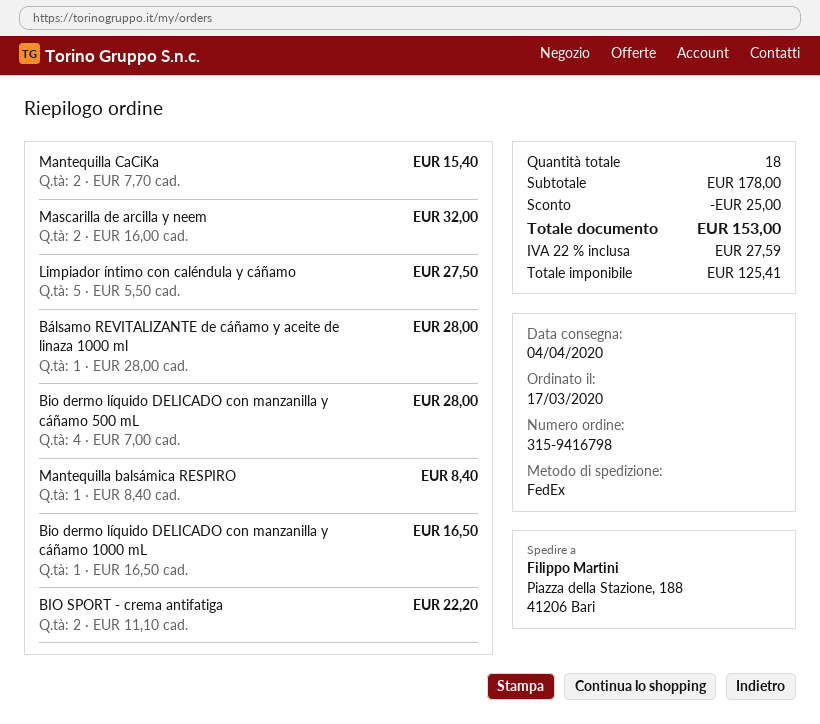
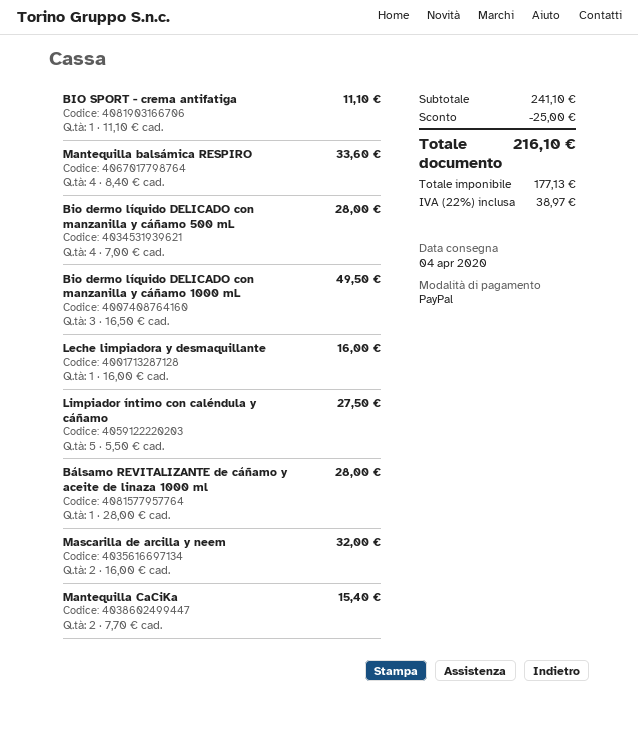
Mantequilla balsámica RESPIRO: 1 x 8.40 = 8.40 -> 4 x 8.40 = 33.60
Bio dermo líquido DELICADO con manzanilla y cáñamo 1000 mL: 1 x 16.50 = 16.50 -> 3 x 16.50 = 49.50
BIO SPORT - crema antifatiga: 2 x 11.10 = 22.20 -> 1 x 11.10 = 11.10
Leche limpiadora y desmaquillante: none -> 1 x 16.00 = 16.00
subtotal: 178.00 -> 241.10
net: 125.41 -> 177.13
tax: 22% = 27.59 -> 22% = 38.97
total: 153.00 -> 216.10

